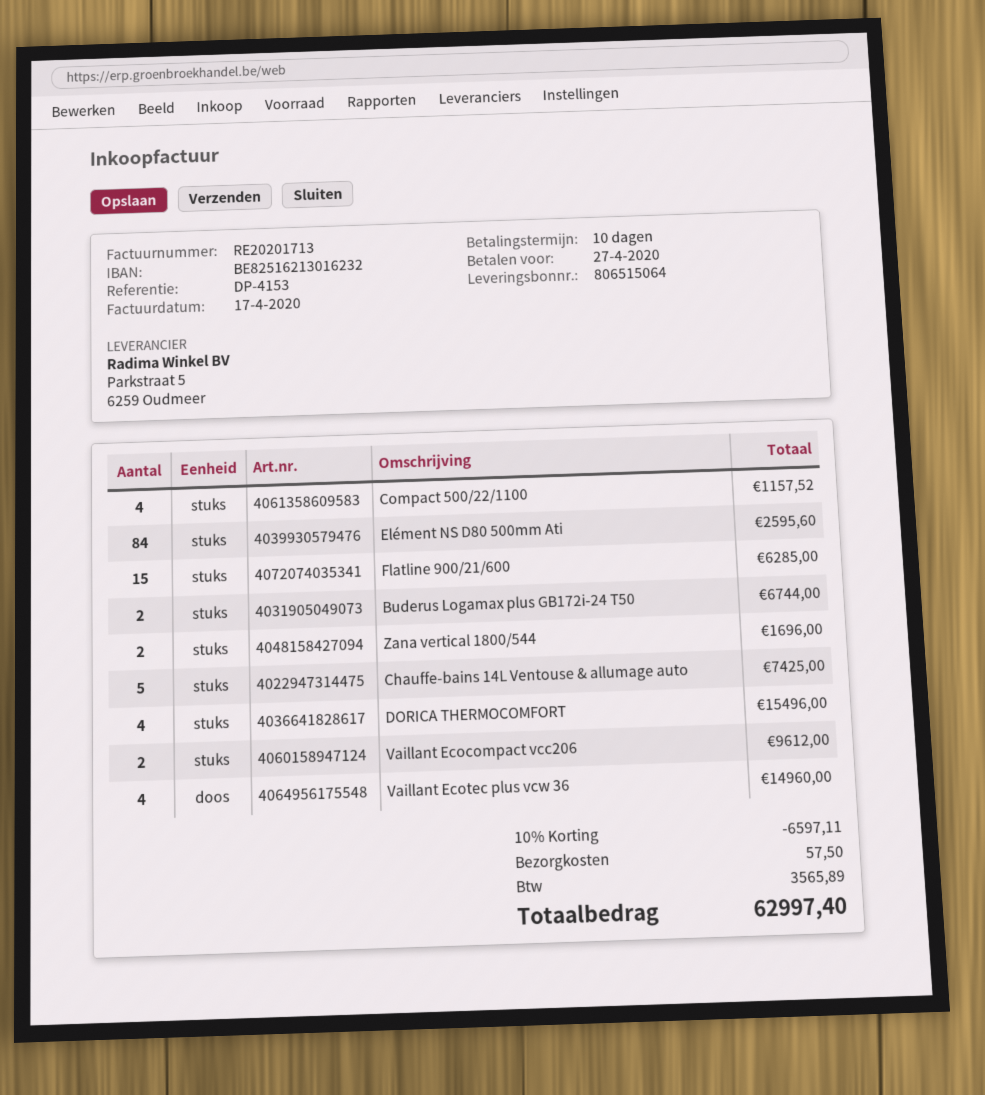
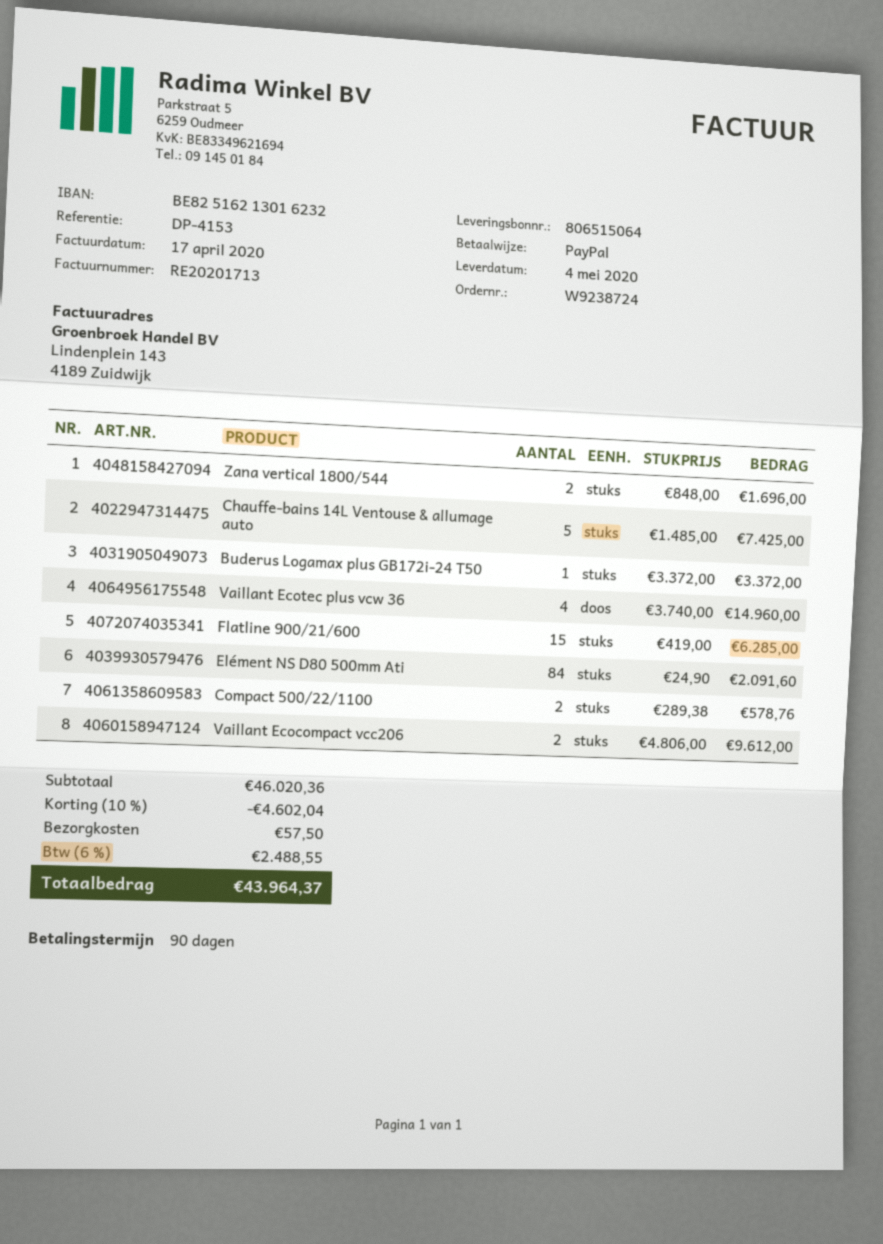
payment terms: 10 days -> 90 days
Compact 500/22/1100: 4 for 1157.52 -> 2 for 578.76
Elément NS D80 500mm Ati: 84 for 2595.60 -> 84 for 2091.60
Buderus Logamax plus GB172i-24 T50: 2 for 6744.00 -> 1 for 3372.00
DORICA THERMOCOMFORT: 4 for 15496.00 -> none
discount: 10% = 6597.11 -> 10% = 4602.04
tax: 3565.89 -> 2488.55
total: 62997.40 -> 43964.37

